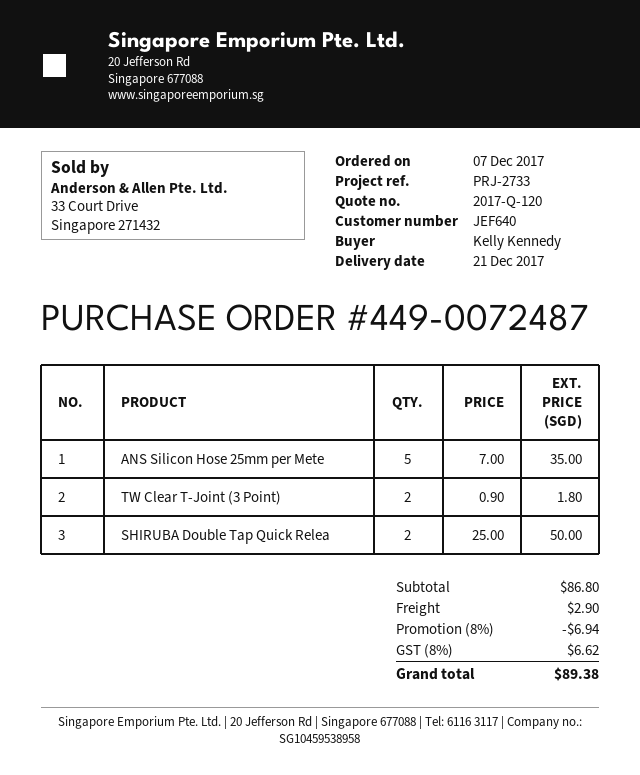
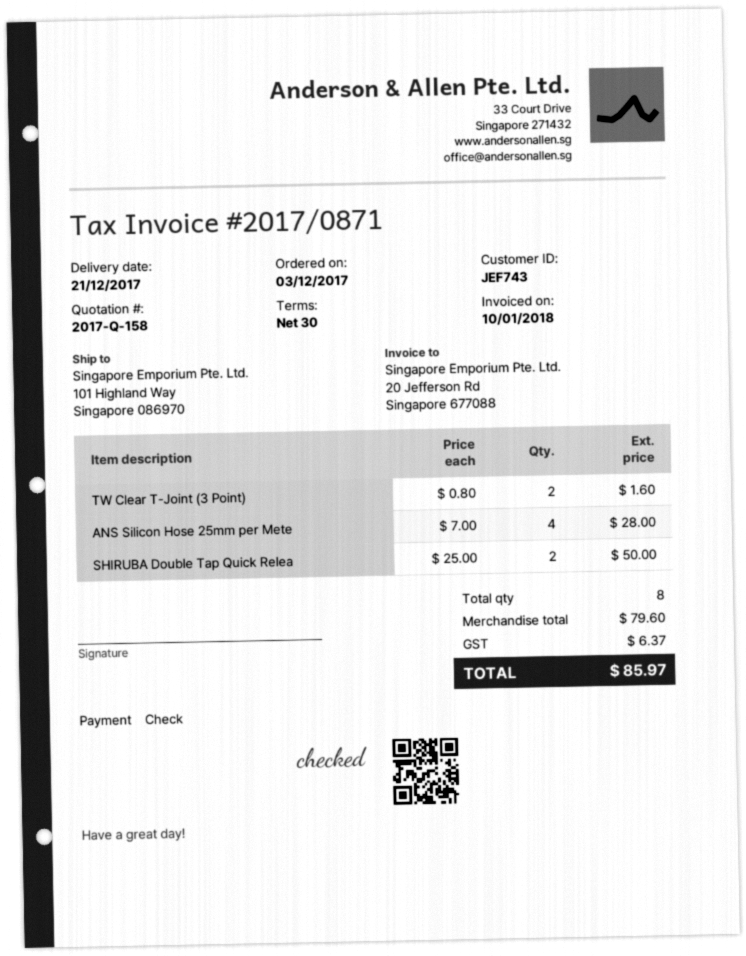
quote number: 2017-Q-120 -> 2017-Q-158
order date: 2017-12-07 -> 2017-12-03
customer number: JEF640 -> JEF743
ANS Silicon Hose 25mm per Mete: 5 x 7.00 = 35.00 -> 4 x 7.00 = 28.00
TW Clear T-Joint (3 Point): 2 x 0.90 = 1.80 -> 2 x 0.80 = 1.60
subtotal: 86.80 -> 79.60
discount: 8% = 6.94 -> none
shipping: 2.90 -> none
tax: 6.62 -> 6.37
total: 89.38 -> 85.97

